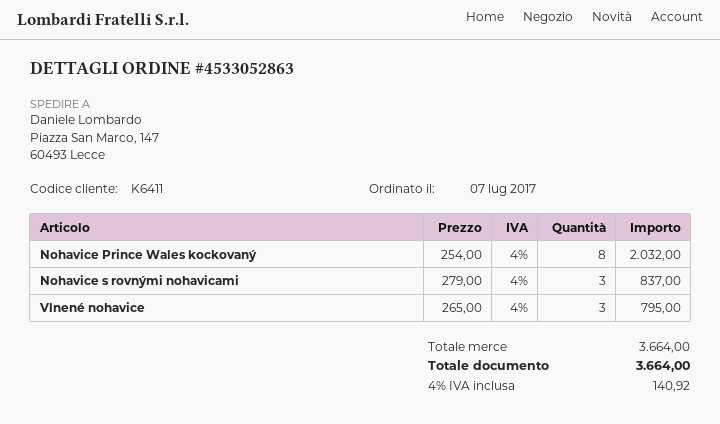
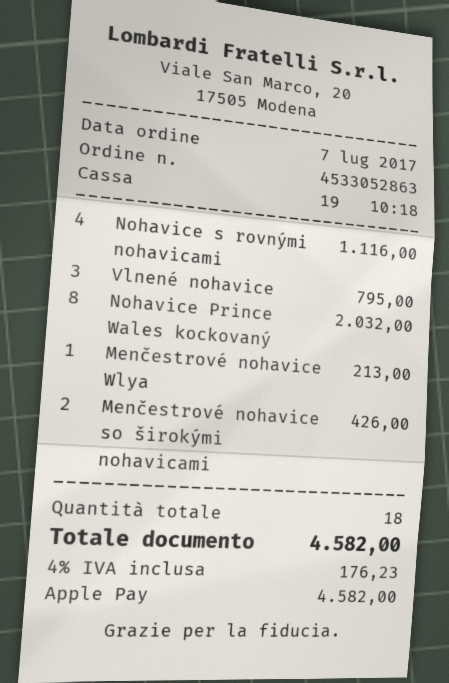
Nohavice s rovnými nohavicami: 3 for 837.00 -> 4 for 1116.00
Menčestrové nohavice Wlya: none -> 1 for 213.00
Menčestrové nohavice so širokými nohavicami: none -> 2 for 426.00
tax: 4% = 140.92 -> 4% = 176.23
total: 3664.00 -> 4582.00

